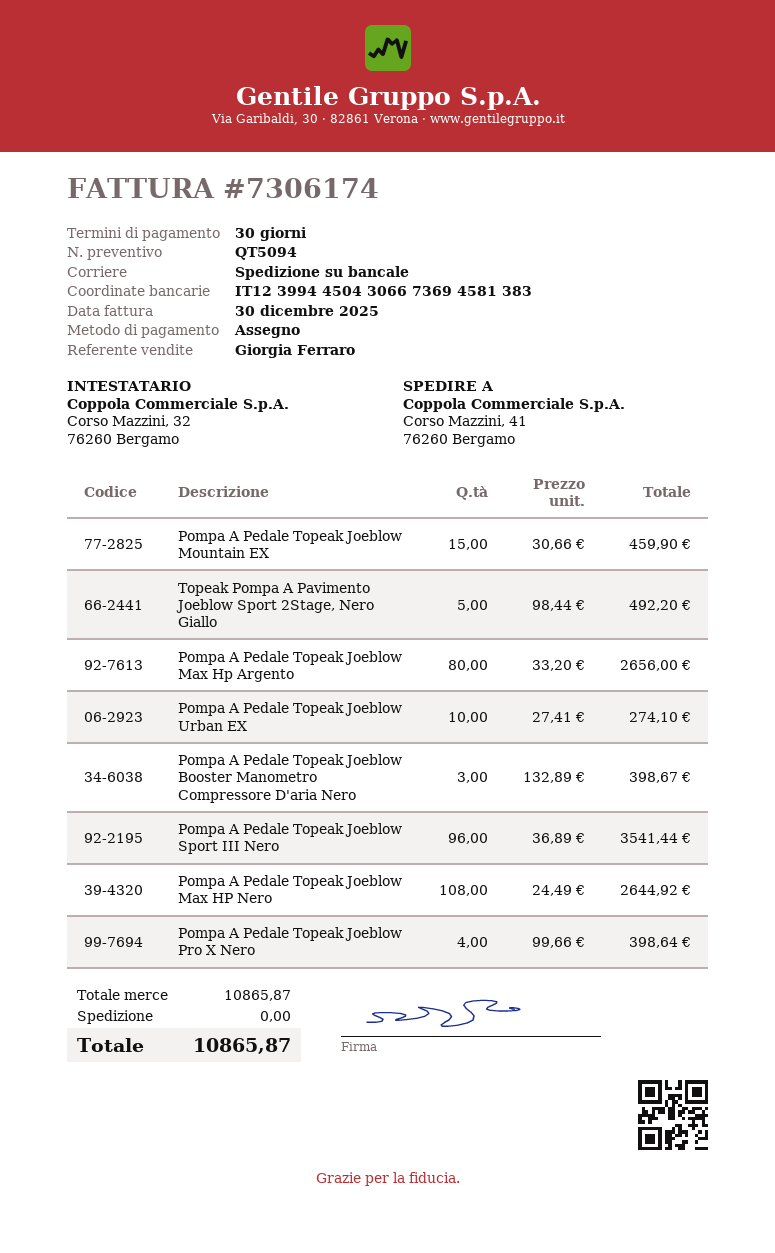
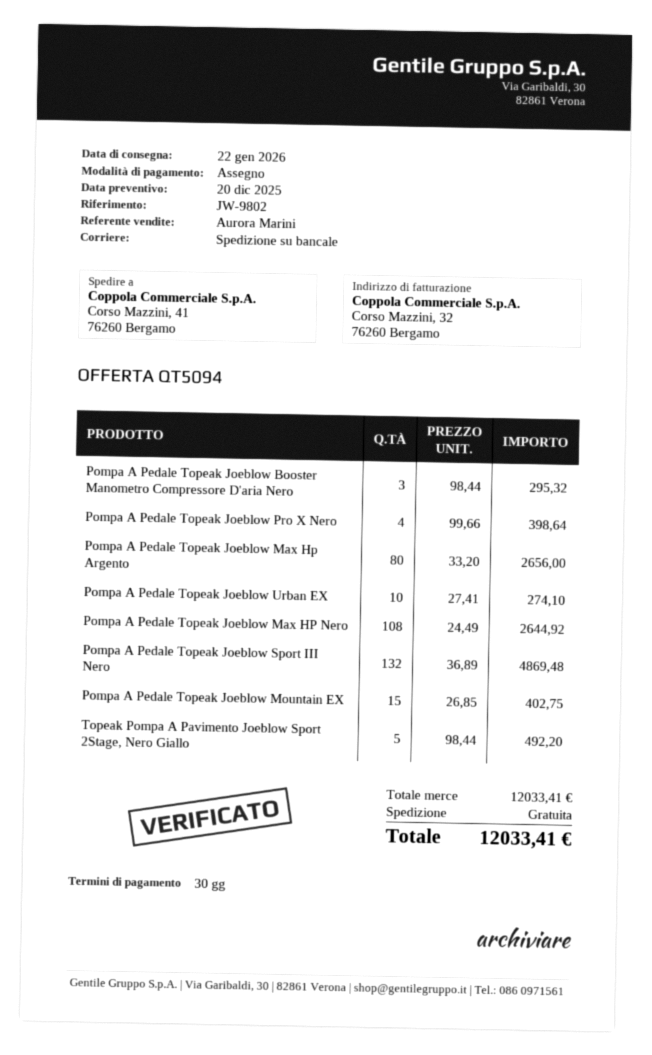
sales rep: Giorgia Ferraro -> Aurora Marini
Pompa A Pedale Topeak Joeblow Mountain EX: 15 x 30.66 = 459.90 -> 15 x 26.85 = 402.75
Pompa A Pedale Topeak Joeblow Booster Manometro Compressore D'aria Nero: 3 x 132.89 = 398.67 -> 3 x 98.44 = 295.32
Pompa A Pedale Topeak Joeblow Sport III Nero: 96 x 36.89 = 3541.44 -> 132 x 36.89 = 4869.48
subtotal: 10865.87 -> 12033.41
total: 10865.87 -> 12033.41

